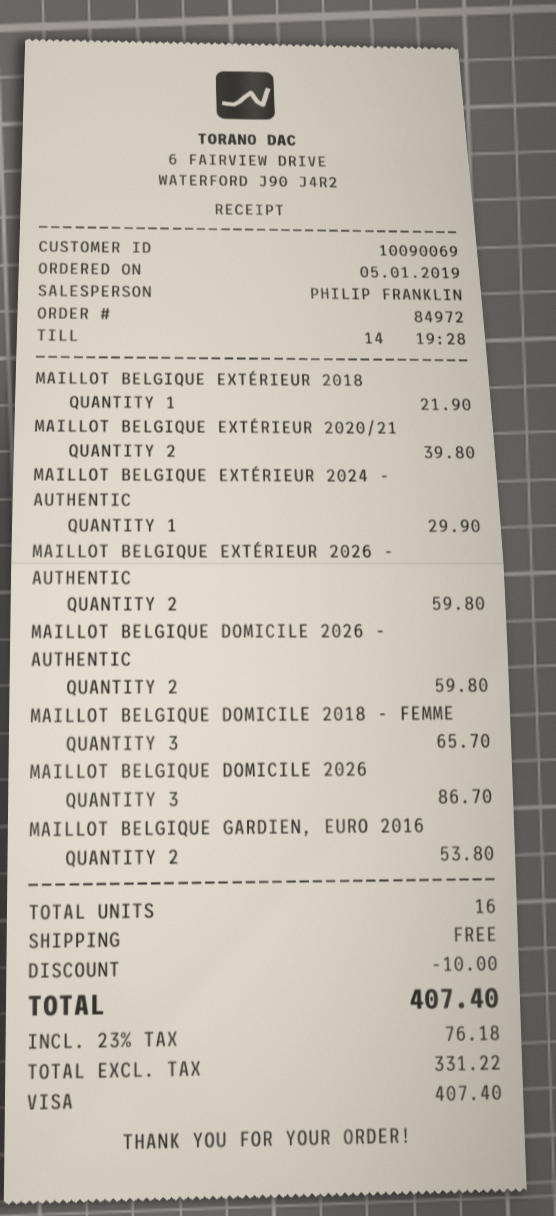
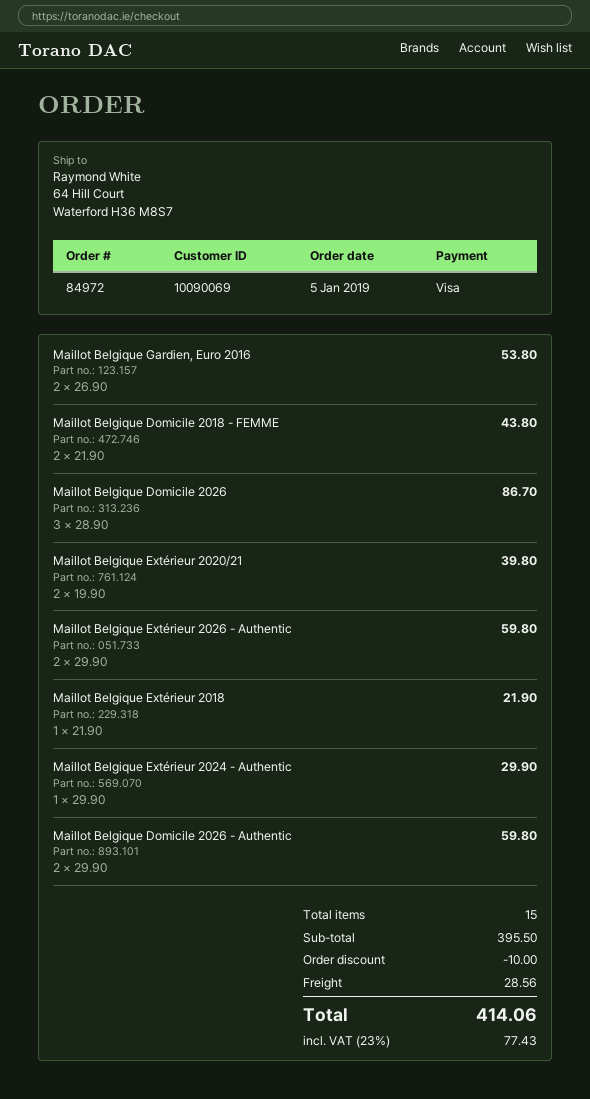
MAILLOT BELGIQUE DOMICILE 2018 - FEMME: 3 for 65.70 -> 2 for 43.80
total quantity: 16 -> 15
shipping: 0.00 -> 28.56
tax: 23% = 76.18 -> 23% = 77.43
total: 407.40 -> 414.06

